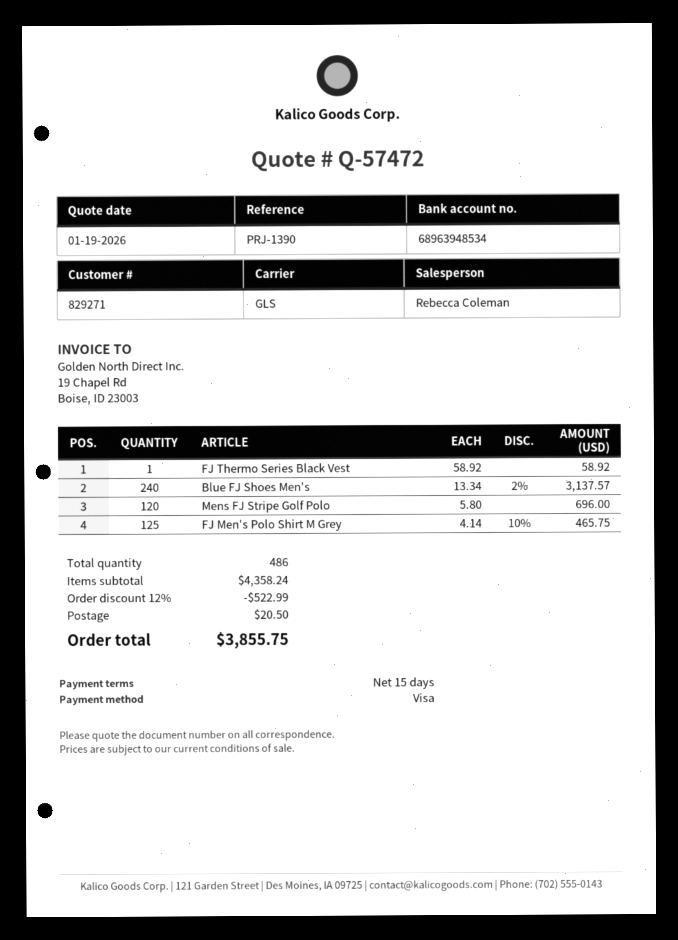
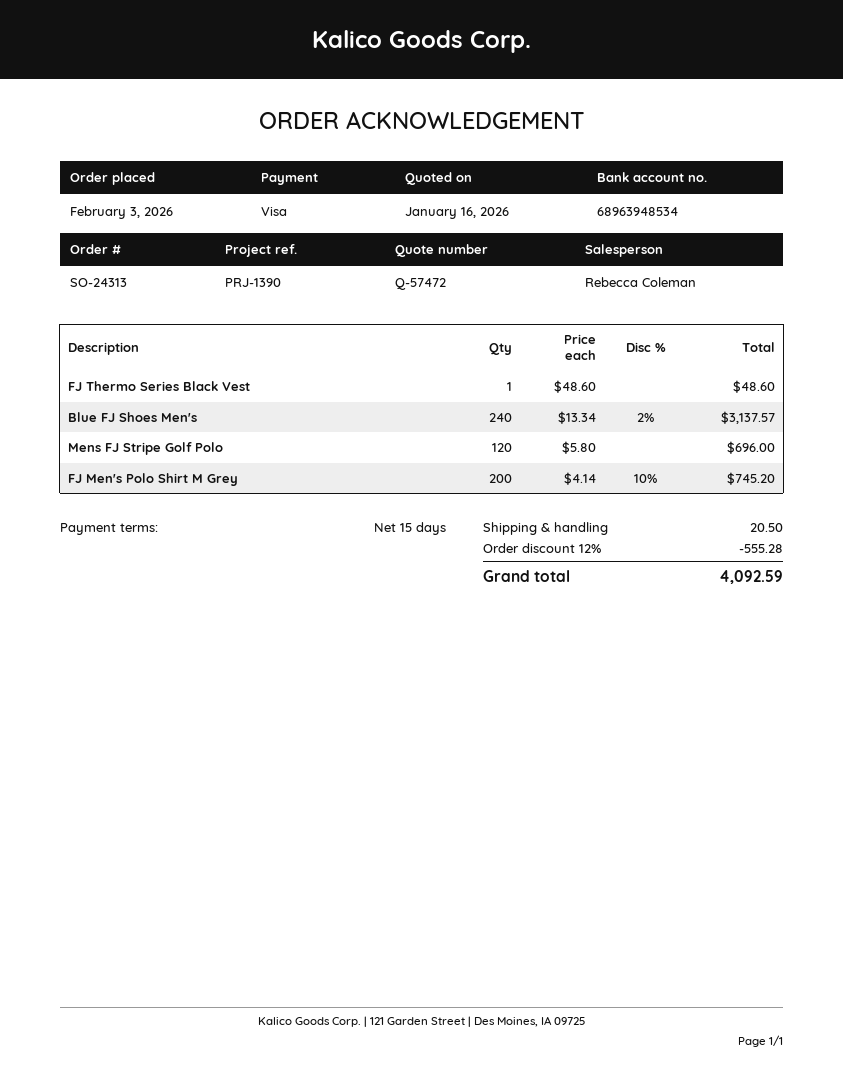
quote date: 2026-01-19 -> 2026-01-16
FJ Thermo Series Black Vest: 1 x 58.92 = 58.92 -> 1 x 48.60 = 48.60
FJ Men's Polo Shirt M Grey: 125 x 4.14 - 10% = 465.75 -> 200 x 4.14 - 10% = 745.20
discount: 12% = 522.99 -> 12% = 555.28
total: 3855.75 -> 4092.59

